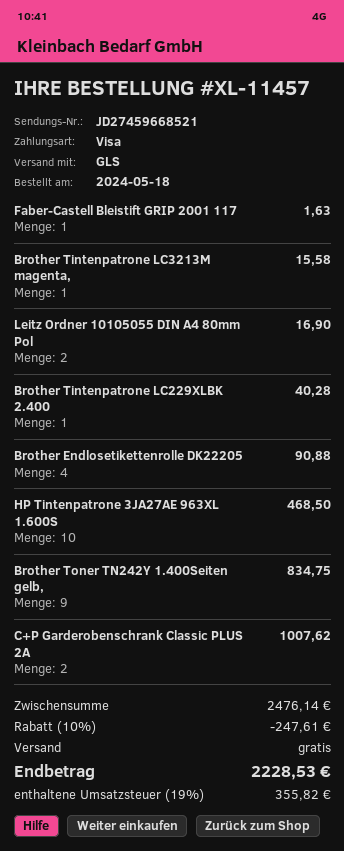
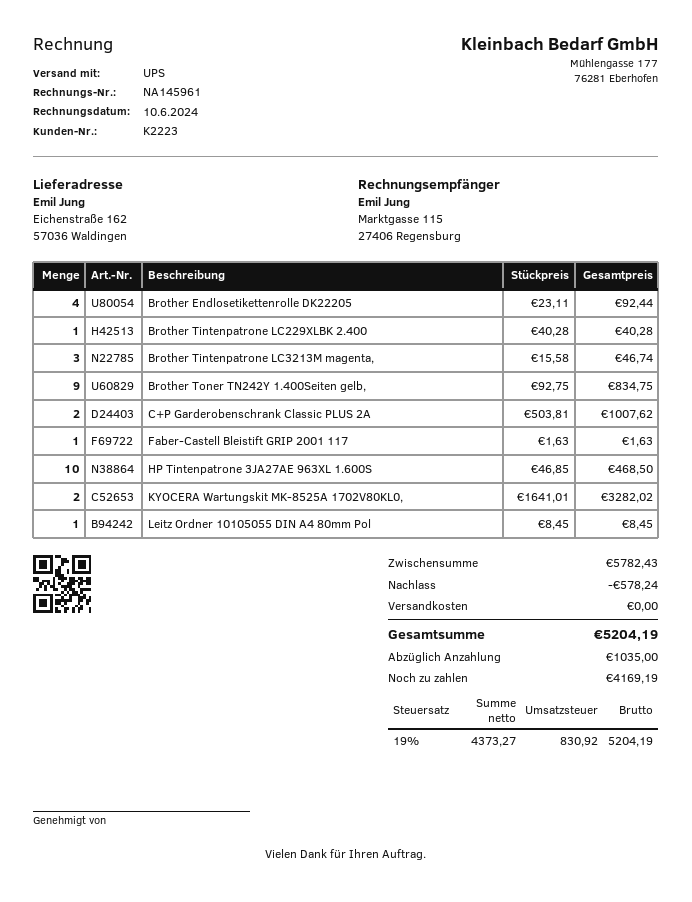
shipping method: GLS -> UPS
Brother Tintenpatrone LC3213M magenta,: 1 for 15.58 -> 3 for 46.74
Leitz Ordner 10105055 DIN A4 80mm Pol: 2 for 16.90 -> 1 for 8.45
Brother Endlosetikettenrolle DK22205: 4 for 90.88 -> 4 for 92.44
KYOCERA Wartungskit MK-8525A 1702V80KL0,: none -> 2 for 3282.02
subtotal: 2476.14 -> 5782.43
discount: 247.61 -> 578.24
tax: 19% = 355.82 -> 19% = 830.92
total: 2228.53 -> 5204.19

